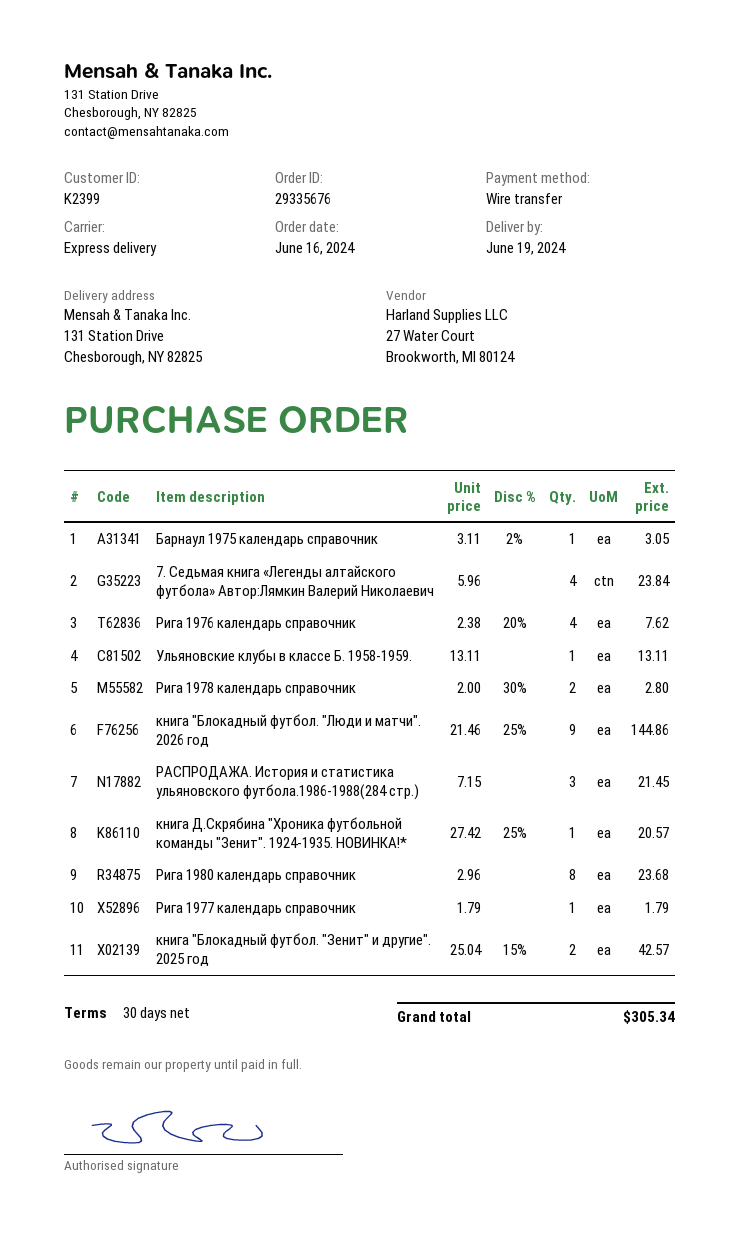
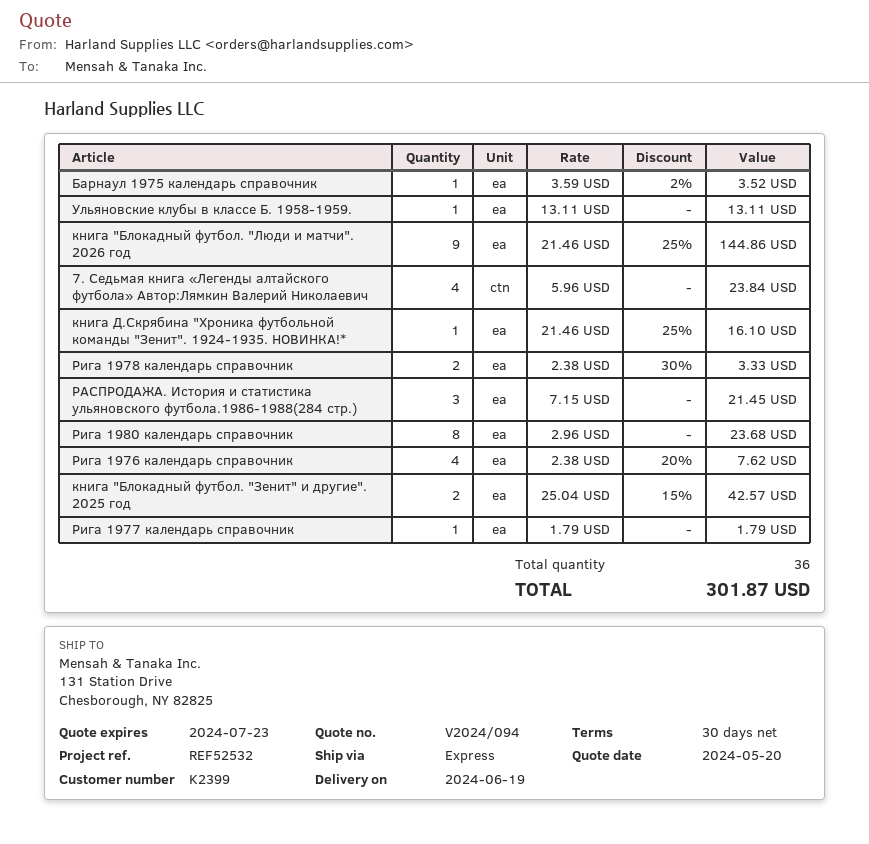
Барнаул 1975 календарь справочник: 1 x 3.11 - 2% = 3.05 -> 1 x 3.59 - 2% = 3.52
Рига 1978 календарь справочник: 2 x 2.00 - 30% = 2.80 -> 2 x 2.38 - 30% = 3.33
книга Д.Скрябина "Хроника футбольной команды "Зенит". 1924-1935. НОВИНКА!*: 1 x 27.42 - 25% = 20.57 -> 1 x 21.46 - 25% = 16.10
total: 305.34 -> 301.87

